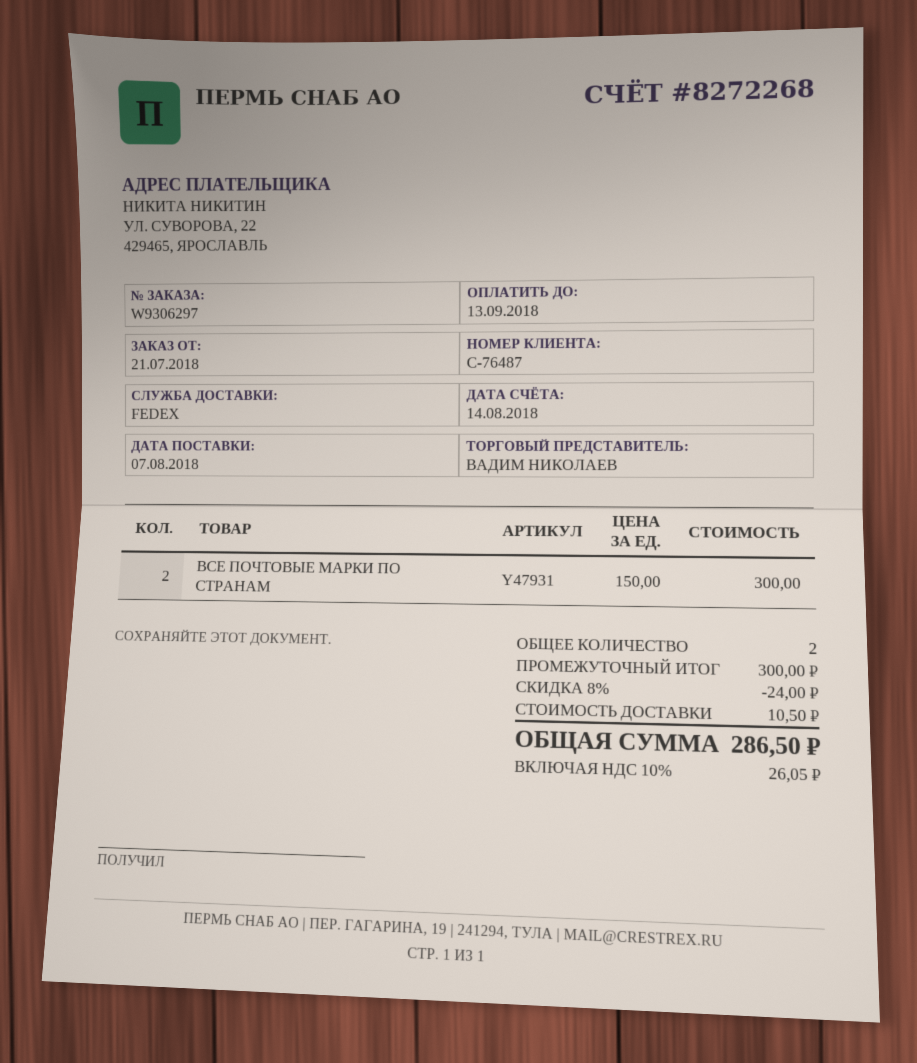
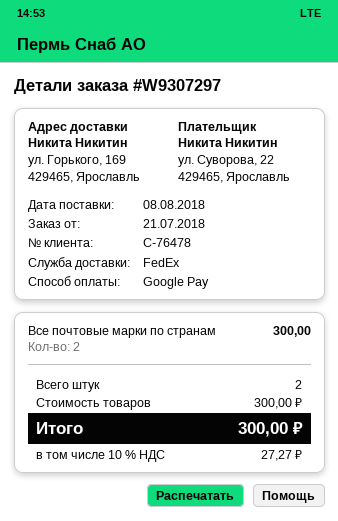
order number: W9306297 -> W9307297
delivery date: 2018-08-07 -> 2018-08-08
customer number: C-76487 -> C-76478
discount: 8% = 24.00 -> none
shipping: 10.50 -> none
tax: 10% = 26.05 -> 10% = 27.27
total: 286.50 -> 300.00

